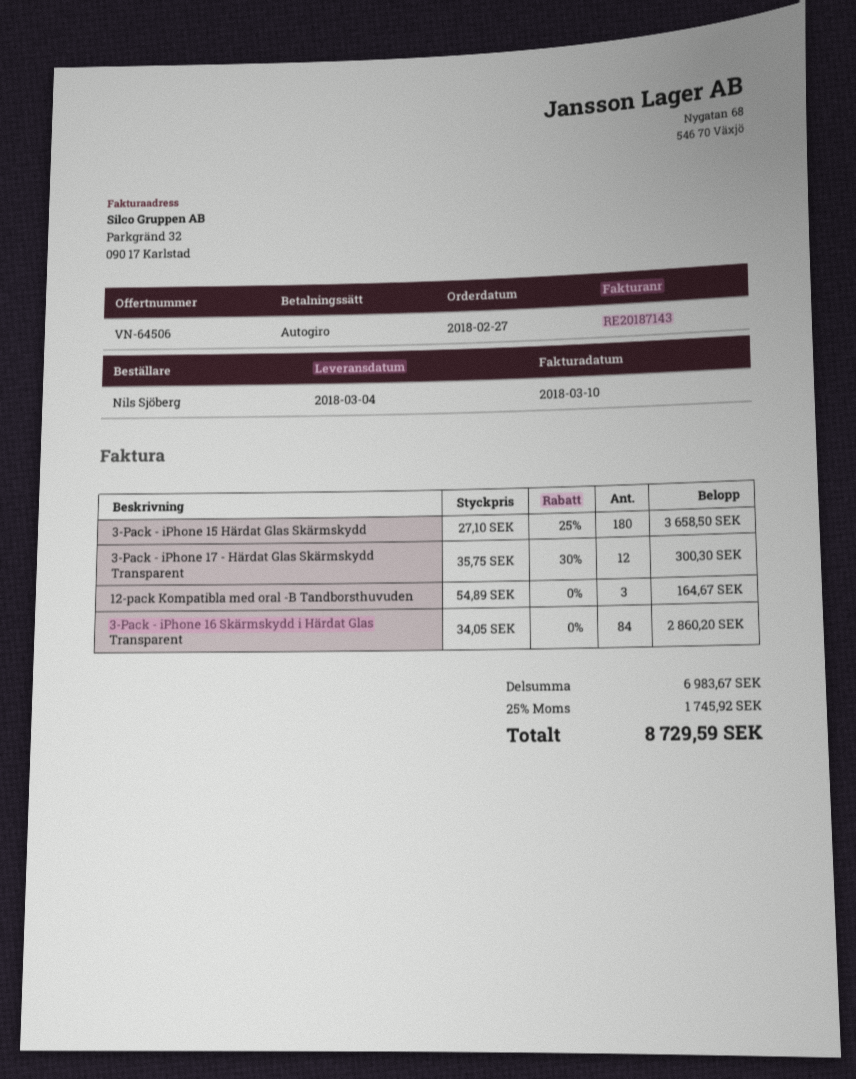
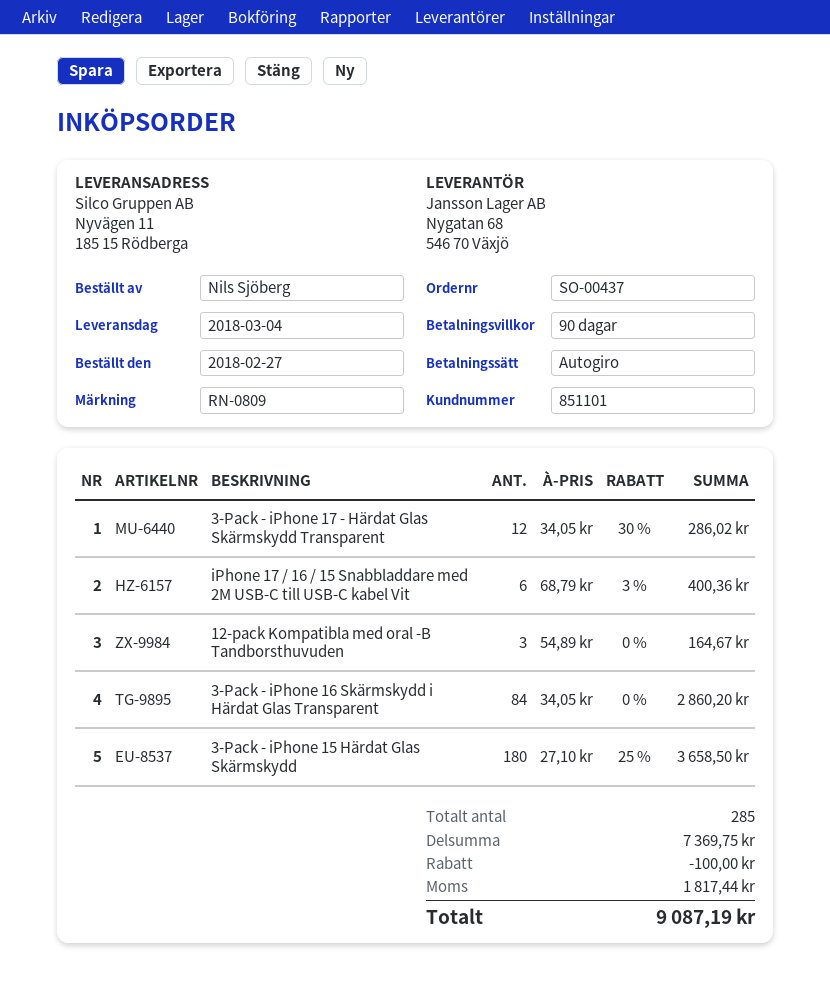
3-Pack - iPhone 17 - Härdat Glas Skärmskydd Transparent: 12 x 35.75 - 30% = 300.30 -> 12 x 34.05 - 30% = 286.02
iPhone 17 / 16 / 15 Snabbladdare med 2M USB-C till USB-C kabel Vit: none -> 6 x 68.79 - 3% = 400.36
subtotal: 6983.67 -> 7369.75
discount: none -> 100.00
tax: 1745.92 -> 1817.44
total: 8729.59 -> 9087.19

